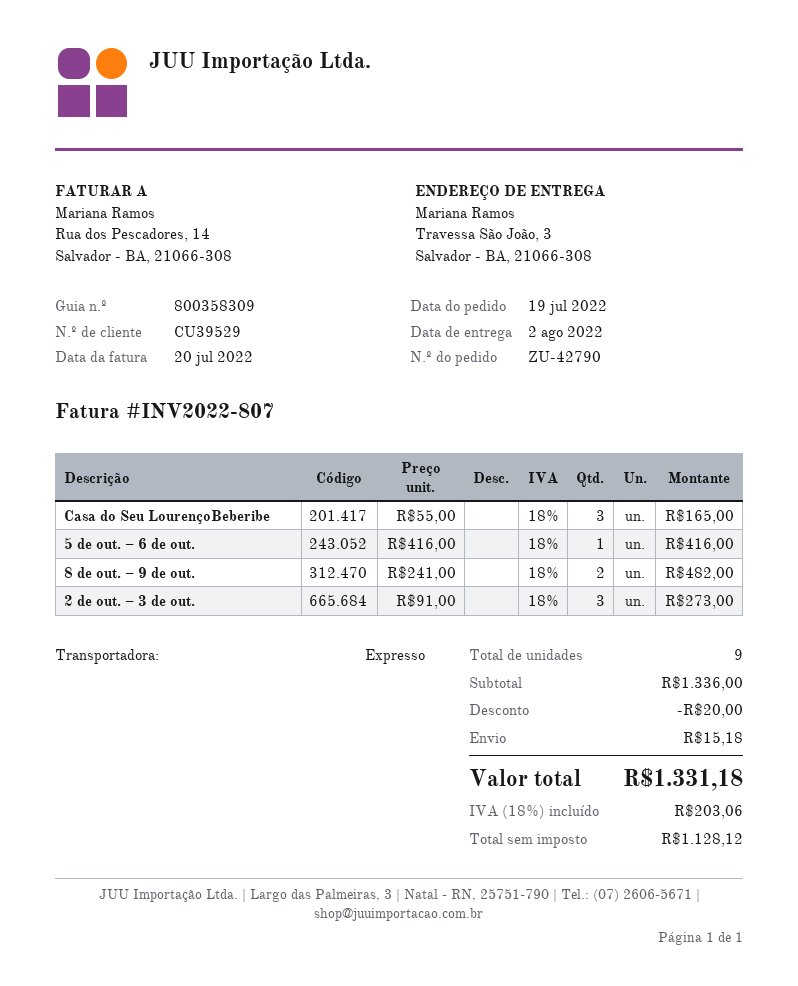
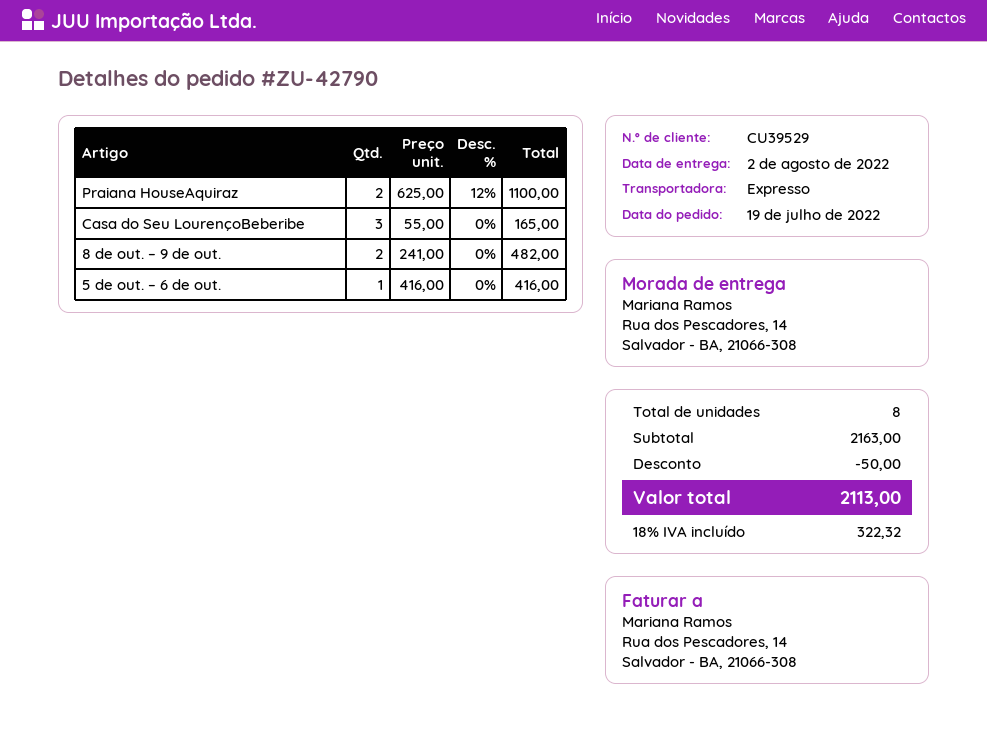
ship to: Travessa São João, 3, Salvador - BA, 21066-308 -> Rua dos Pescadores, 14, Salvador - BA, 21066-308
2 de out. – 3 de out.: 3 x 91.00 = 273.00 -> none
Praiana HouseAquiraz: none -> 2 x 625.00 - 12% = 1100.00
total quantity: 9 -> 8
subtotal: 1336.00 -> 2163.00
discount: 20.00 -> 50.00
shipping: 15.18 -> none
tax: 18% = 203.06 -> 18% = 322.32
total: 1331.18 -> 2113.00

